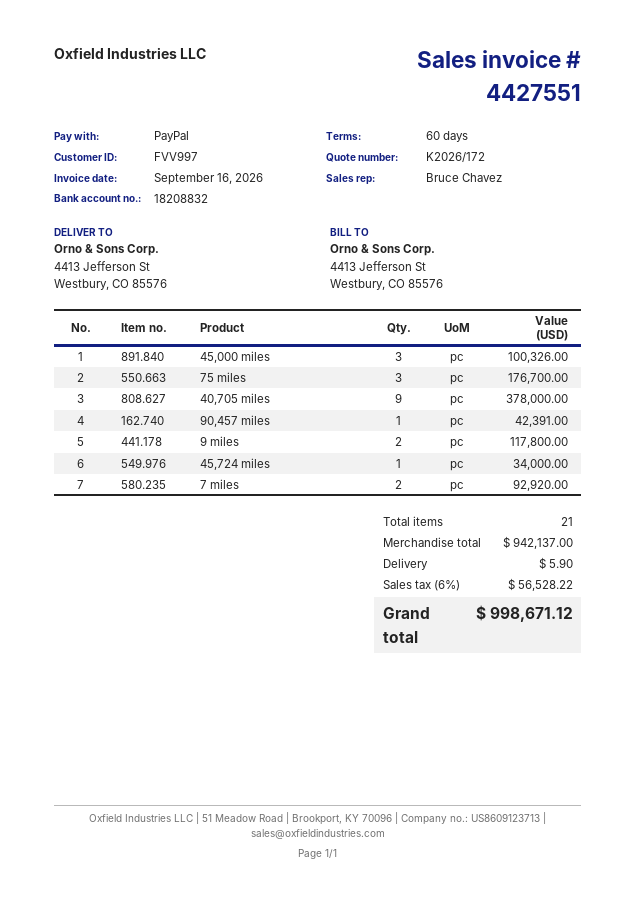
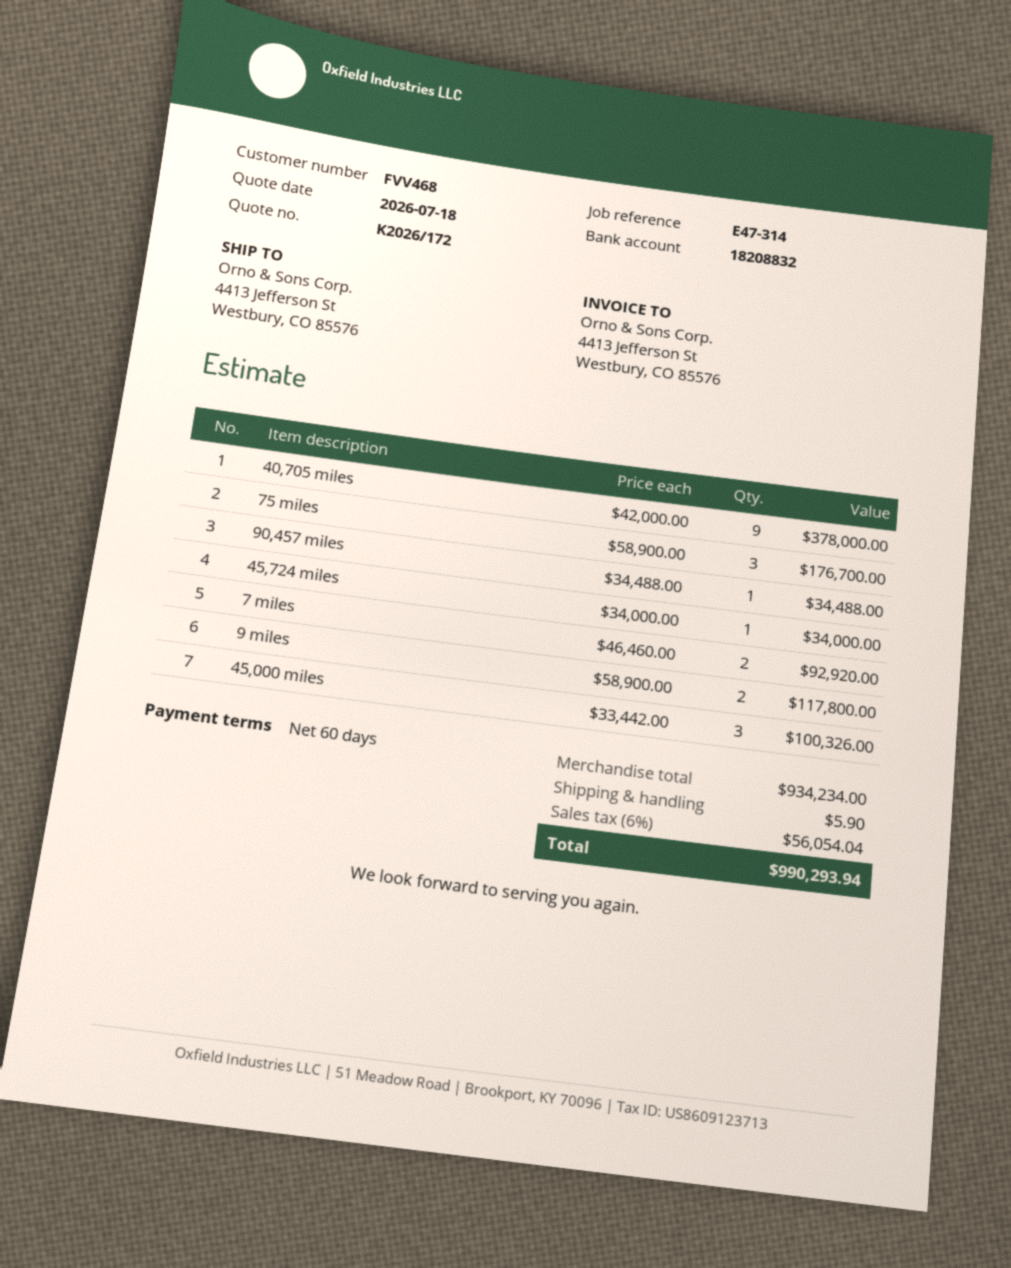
customer number: FVV997 -> FVV468
90,457 miles: 1 for 42391.00 -> 1 for 34488.00
subtotal: 942137.00 -> 934234.00
tax: 6% = 56528.22 -> 6% = 56054.04
total: 998671.12 -> 990293.94

